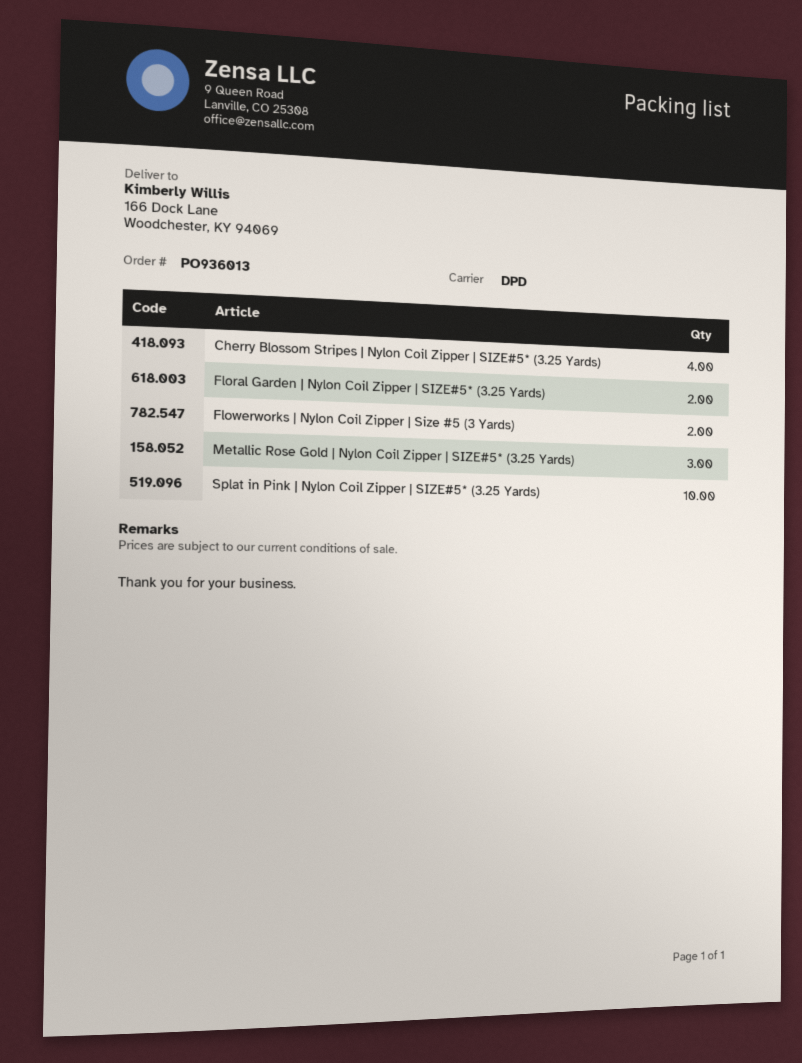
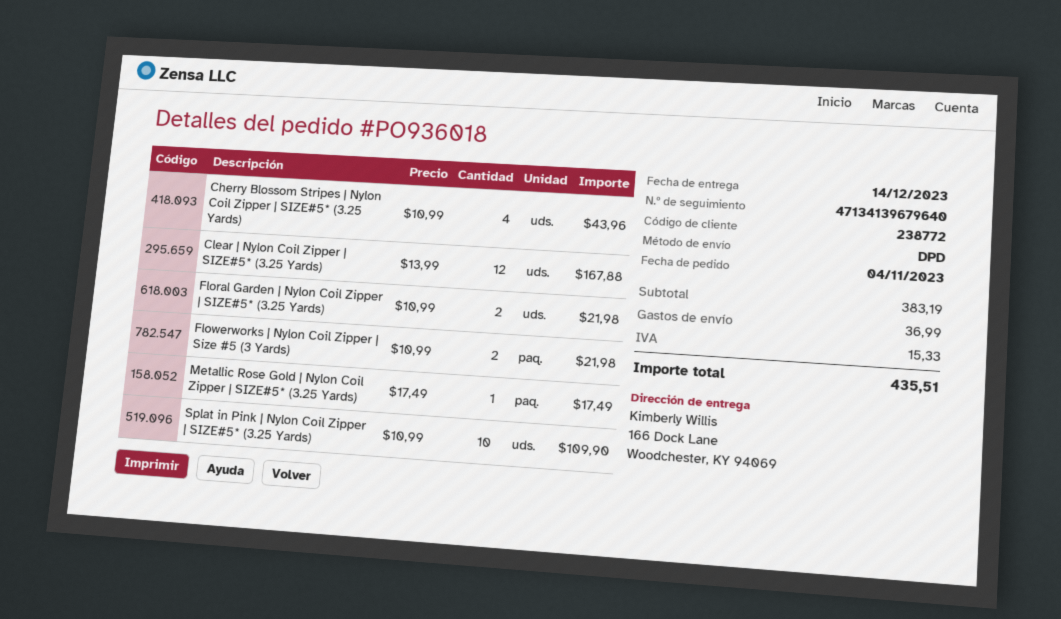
order number: PO936013 -> PO936018
Metallic Rose Gold | Nylon Coil Zipper | SIZE#5* (3.25 Yards): 3 -> 1
Clear | Nylon Coil Zipper | SIZE#5* (3.25 Yards): none -> 12

